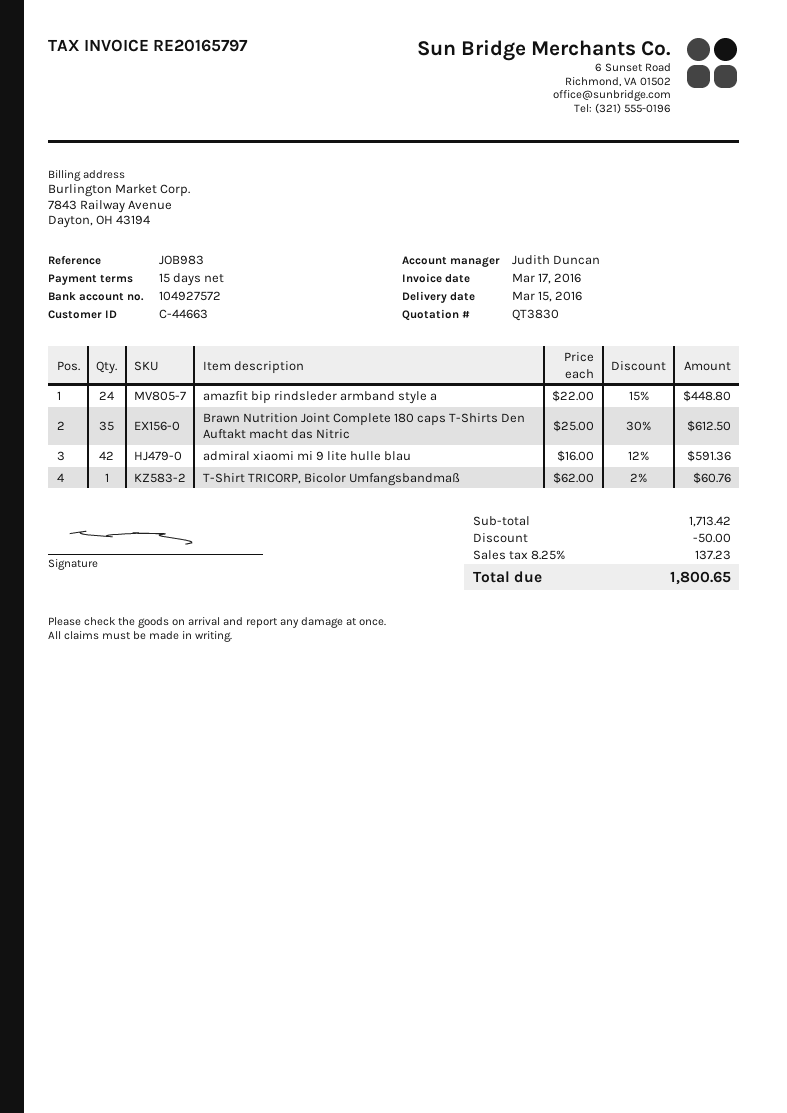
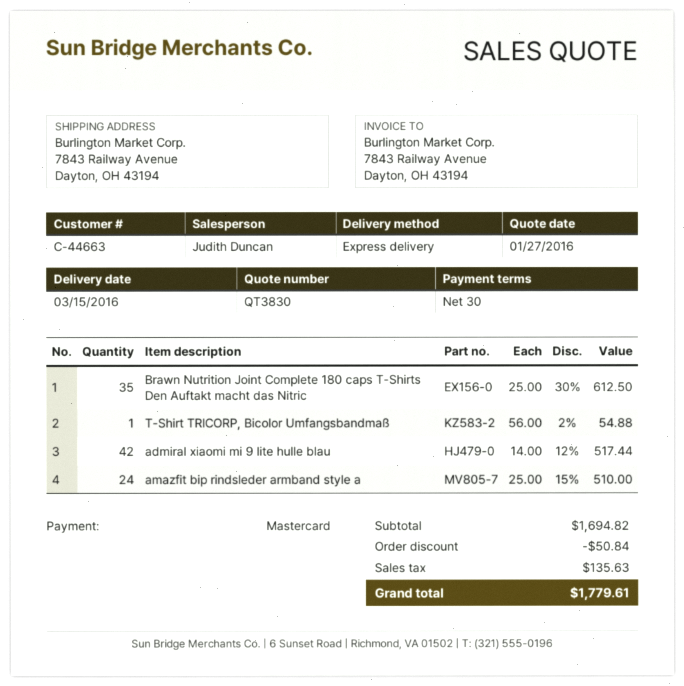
payment terms: 15 days -> 30 days
amazfit bip rindsleder armband style a: 24 x 22.00 - 15% = 448.80 -> 24 x 25.00 - 15% = 510.00
admiral xiaomi mi 9 lite hulle blau: 42 x 16.00 - 12% = 591.36 -> 42 x 14.00 - 12% = 517.44
T-Shirt TRICORP, Bicolor Umfangsbandmaß: 1 x 62.00 - 2% = 60.76 -> 1 x 56.00 - 2% = 54.88
subtotal: 1713.42 -> 1694.82
discount: 50.00 -> 50.84
tax: 137.23 -> 135.63
total: 1800.65 -> 1779.61

